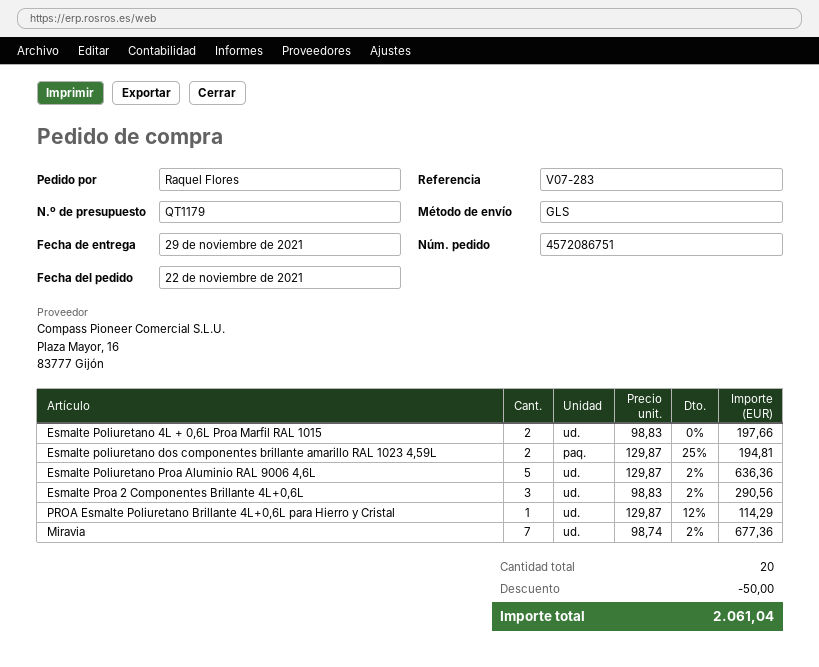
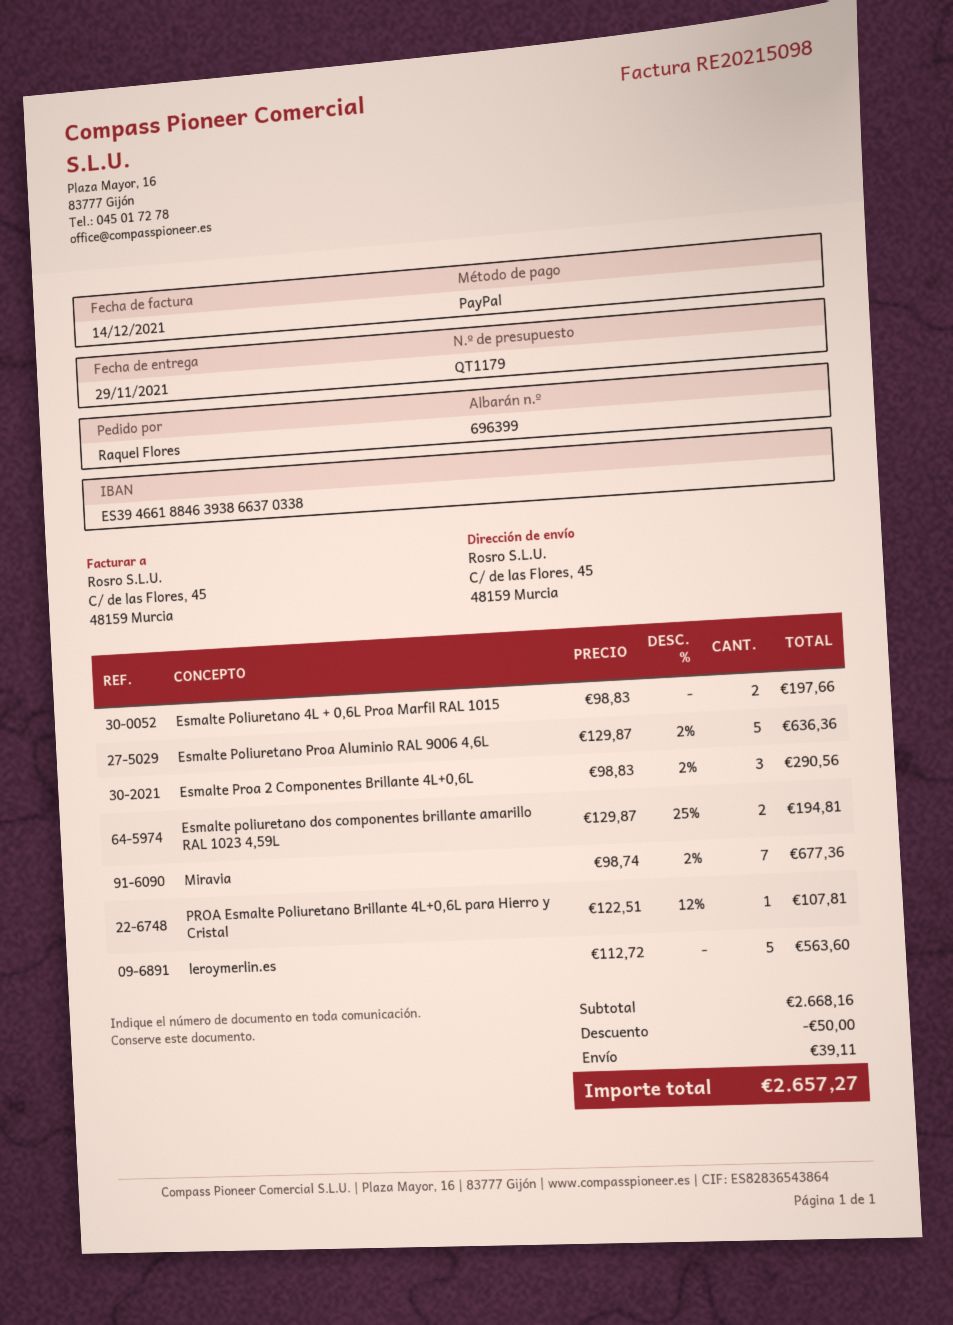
PROA Esmalte Poliuretano Brillante 4L+0,6L para Hierro y Cristal: 1 x 129.87 - 12% = 114.29 -> 1 x 122.51 - 12% = 107.81
leroymerlin.es: none -> 5 x 112.72 = 563.60
shipping: none -> 39.11
total: 2061.04 -> 2657.27

